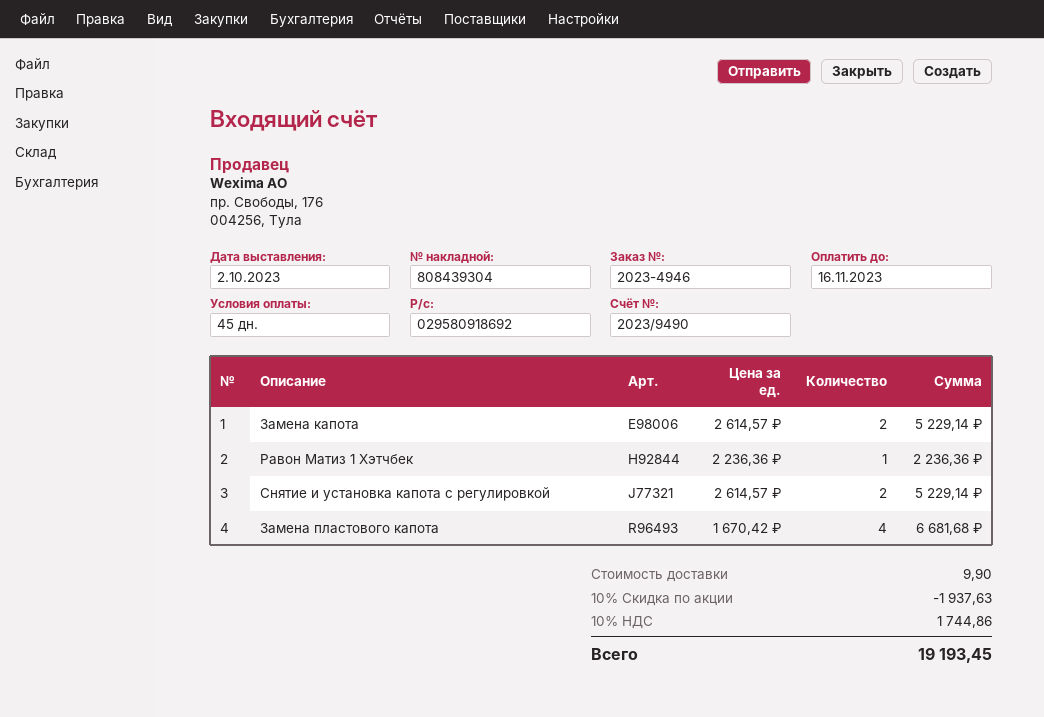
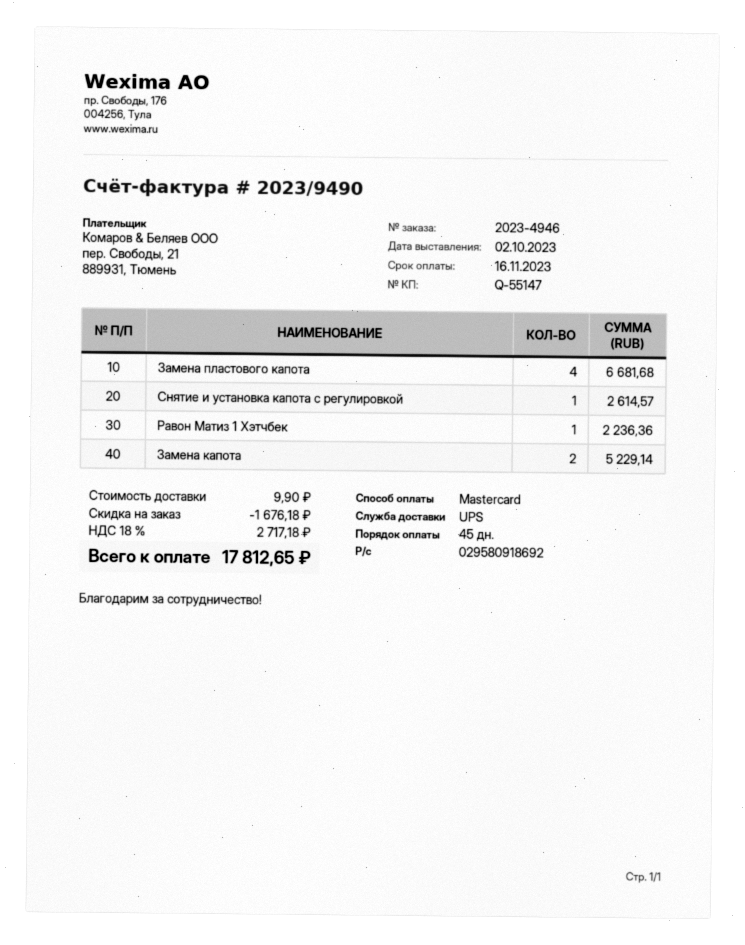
Снятие и установка капота с регулировкой: 2 for 5229.14 -> 1 for 2614.57
discount: 1937.63 -> 1676.18
tax: 10% = 1744.86 -> 18% = 2717.18
total: 19193.45 -> 17812.65

